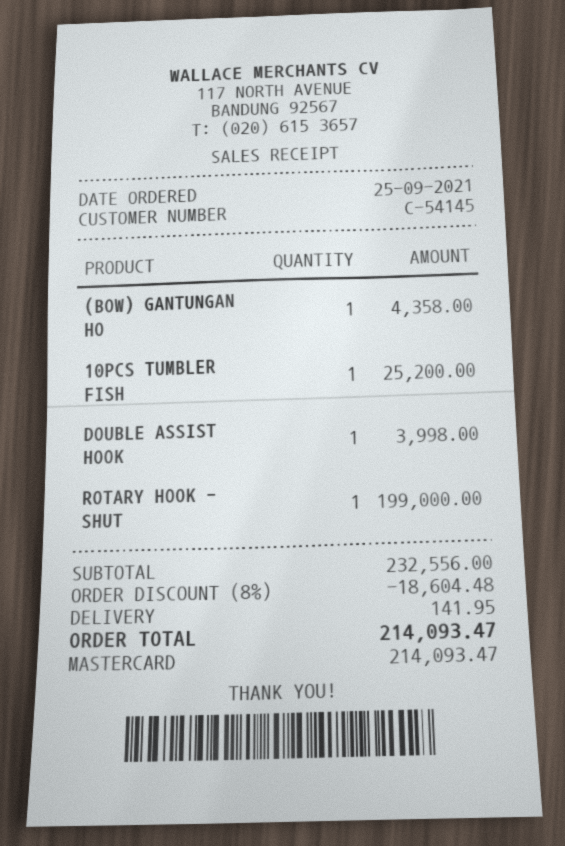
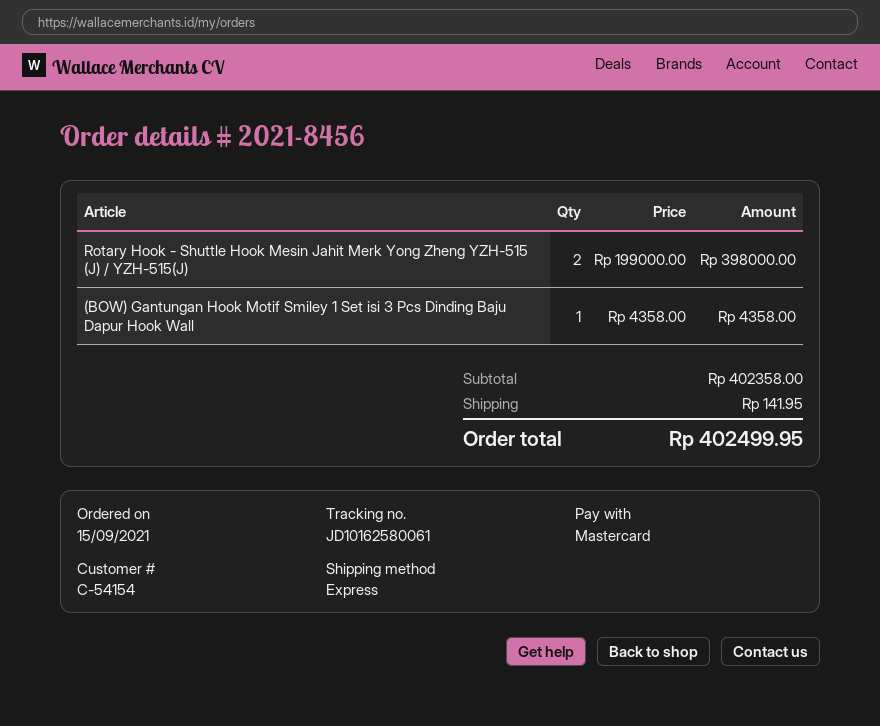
order date: 2021-09-25 -> 2021-09-15
customer number: C-54145 -> C-54154
10PCS TUMBLER FISH: 1 for 25200.00 -> none
DOUBLE ASSIST HOOK: 1 for 3998.00 -> none
ROTARY HOOK - SHUT: 1 for 199000.00 -> 2 for 398000.00
subtotal: 232556.00 -> 402358.00
discount: 8% = 18604.48 -> none
total: 214093.47 -> 402499.95

